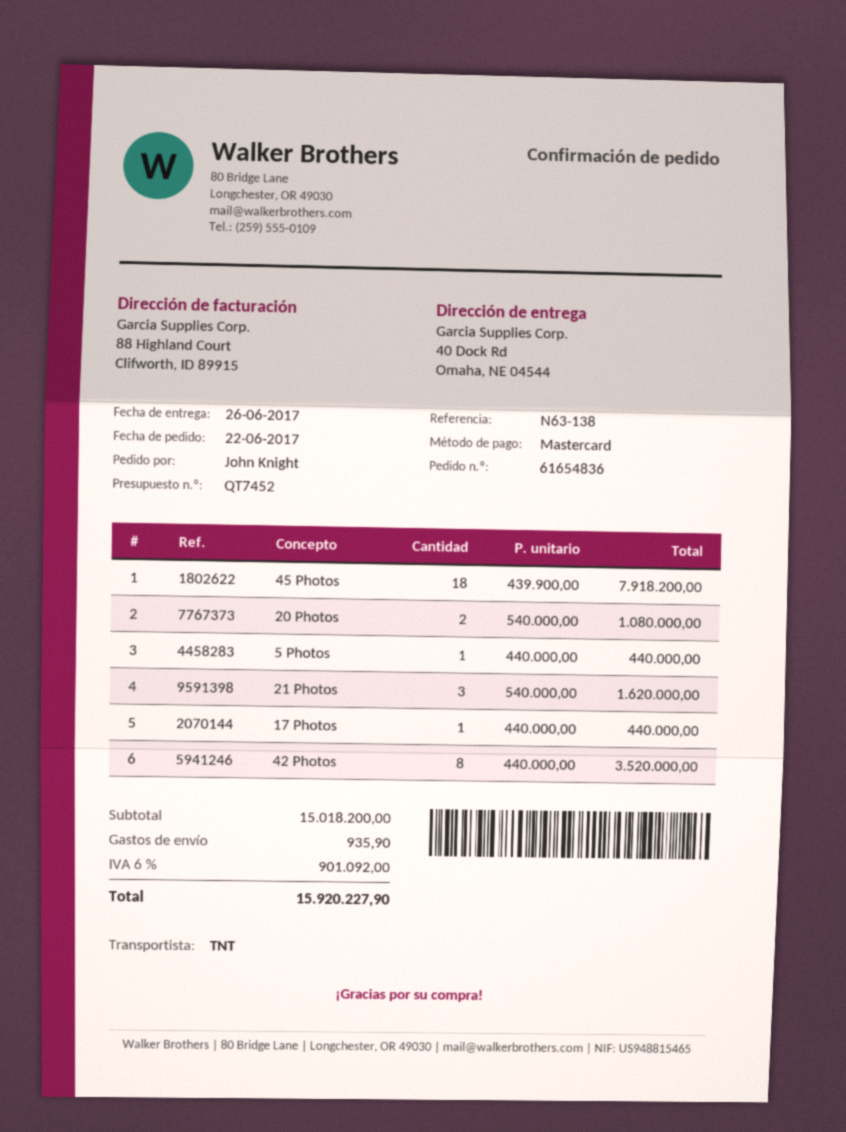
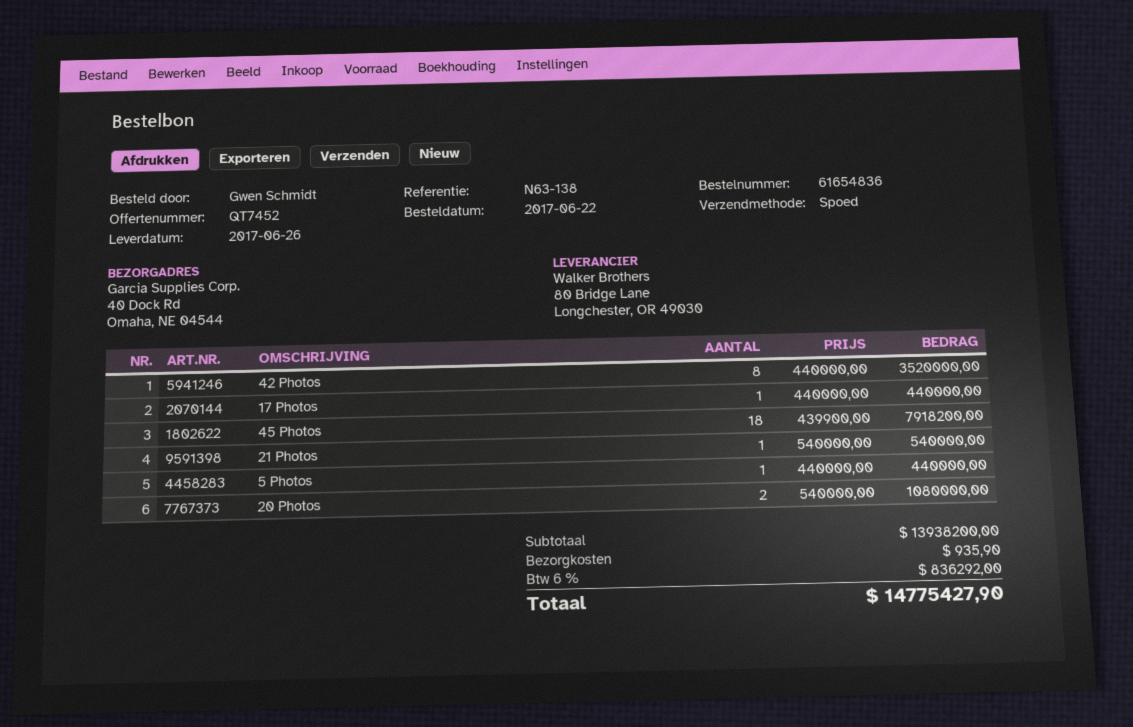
ordered by: John Knight -> Gwen Schmidt
shipping method: TNT -> express
21 Photos: 3 x 540000.00 = 1620000.00 -> 1 x 540000.00 = 540000.00
subtotal: 15018200.00 -> 13938200.00
tax: 6% = 901092.00 -> 6% = 836292.00
total: 15920227.90 -> 14775427.90

